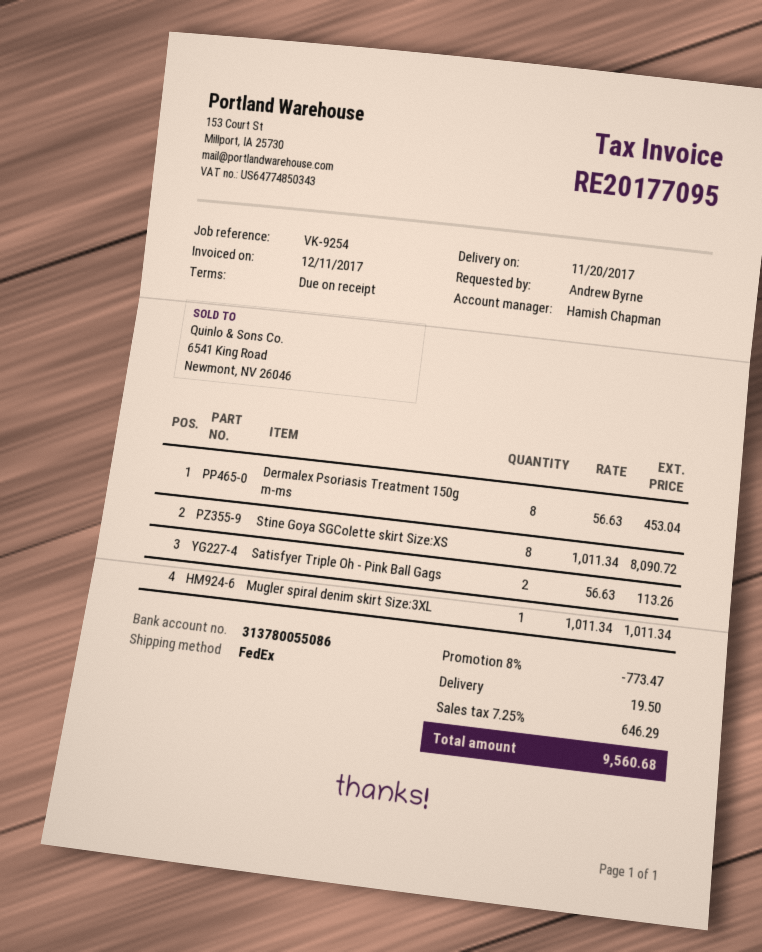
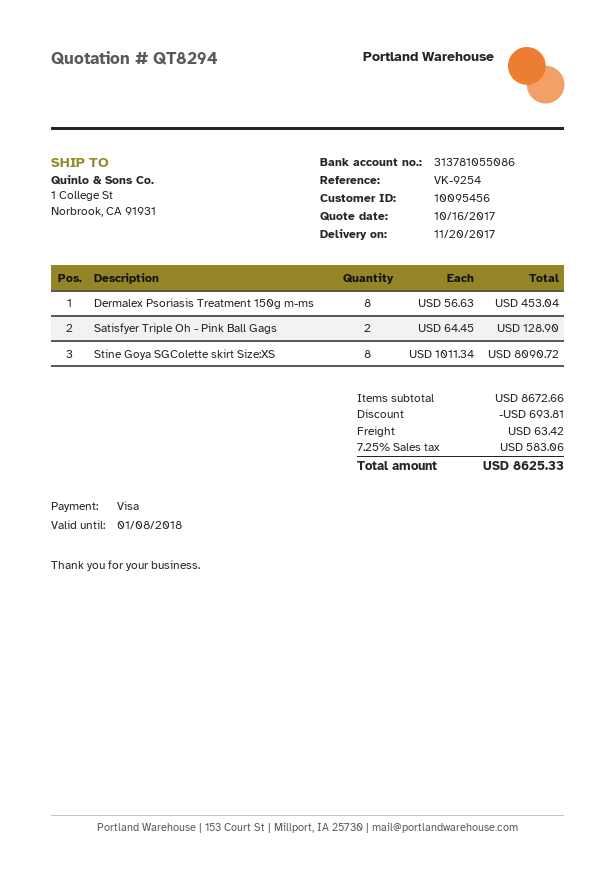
bank account: 313780055086 -> 313781055086
Satisfyer Triple Oh - Pink Ball Gags: 2 x 56.63 = 113.26 -> 2 x 64.45 = 128.90
Mugler spiral denim skirt Size:3XL: 1 x 1011.34 = 1011.34 -> none
discount: 773.47 -> 693.81
shipping: 19.50 -> 63.42
tax: 7.25% = 646.29 -> 7.25% = 583.06
total: 9560.68 -> 8625.33

